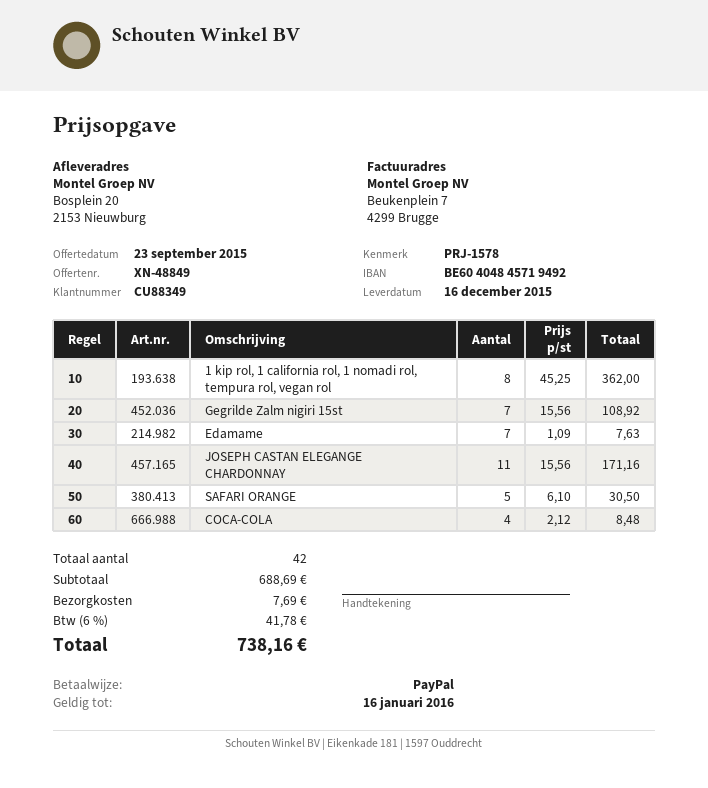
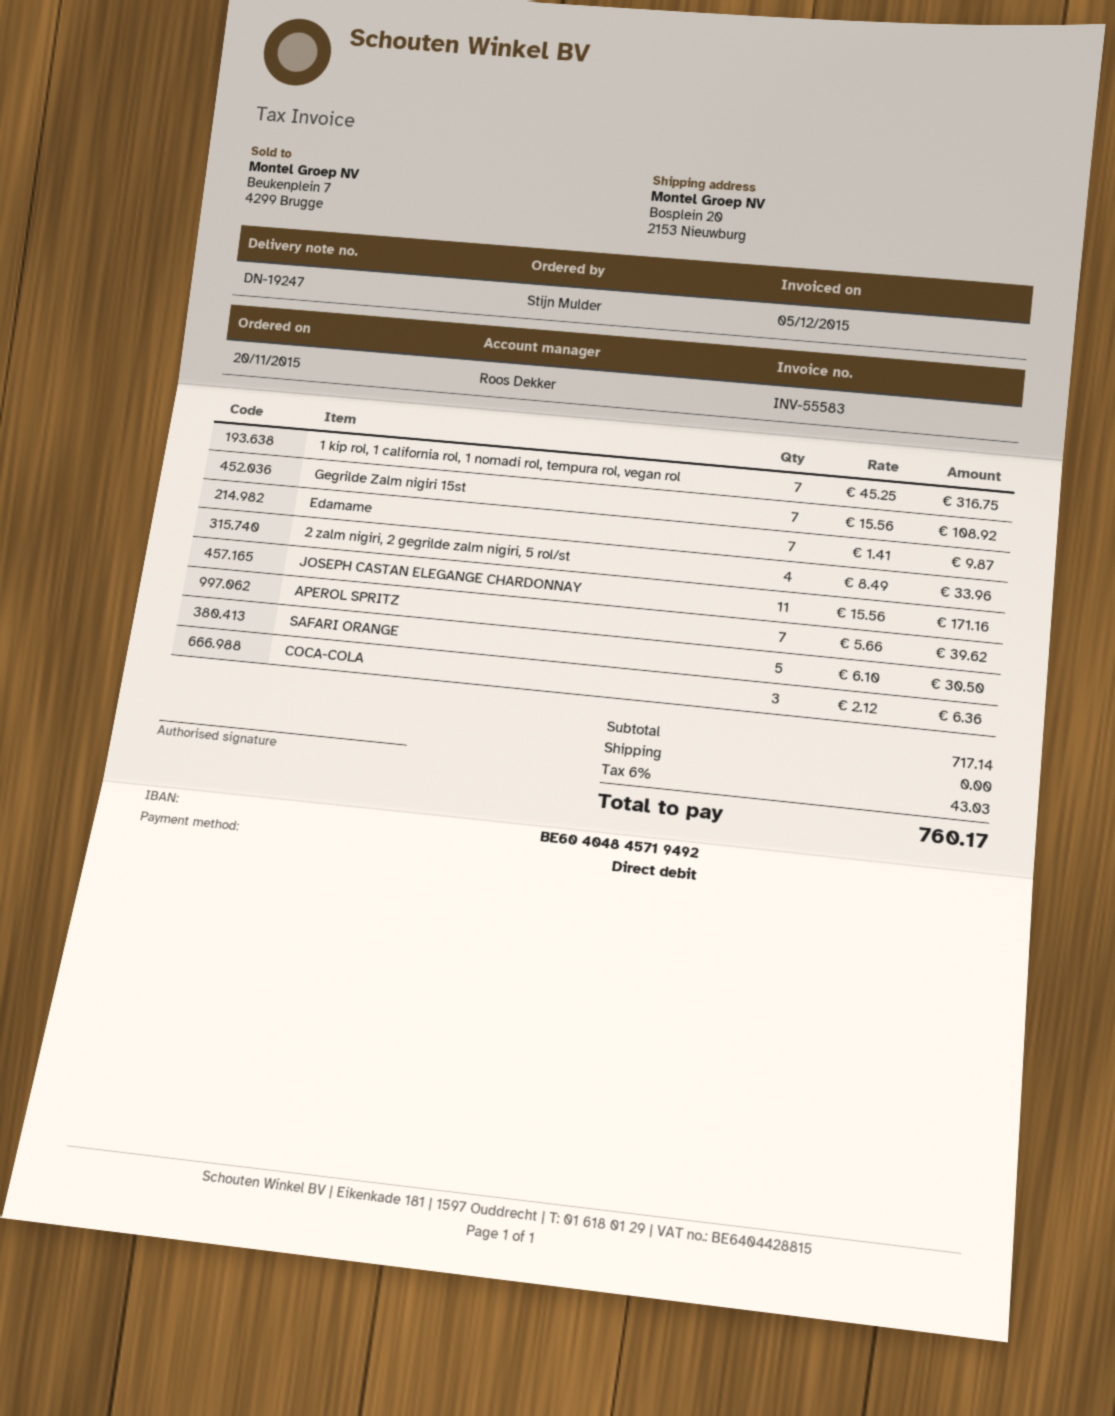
payment method: PayPal -> direct debit
1 kip rol, 1 california rol, 1 nomadi rol, tempura rol, vegan rol: 8 x 45.25 = 362.00 -> 7 x 45.25 = 316.75
Edamame: 7 x 1.09 = 7.63 -> 7 x 1.41 = 9.87
COCA-COLA: 4 x 2.12 = 8.48 -> 3 x 2.12 = 6.36
2 zalm nigiri, 2 gegrilde zalm nigiri, 5 rol/st: none -> 4 x 8.49 = 33.96
APEROL SPRITZ: none -> 7 x 5.66 = 39.62
subtotal: 688.69 -> 717.14
shipping: 7.69 -> 0.00
tax: 6% = 41.78 -> 6% = 43.03
total: 738.16 -> 760.17

